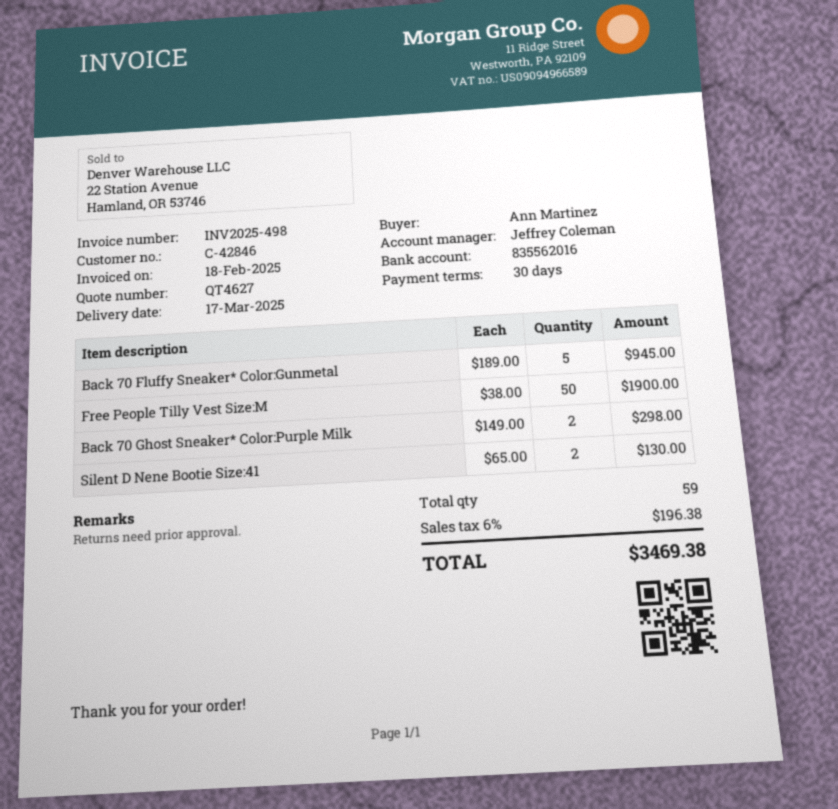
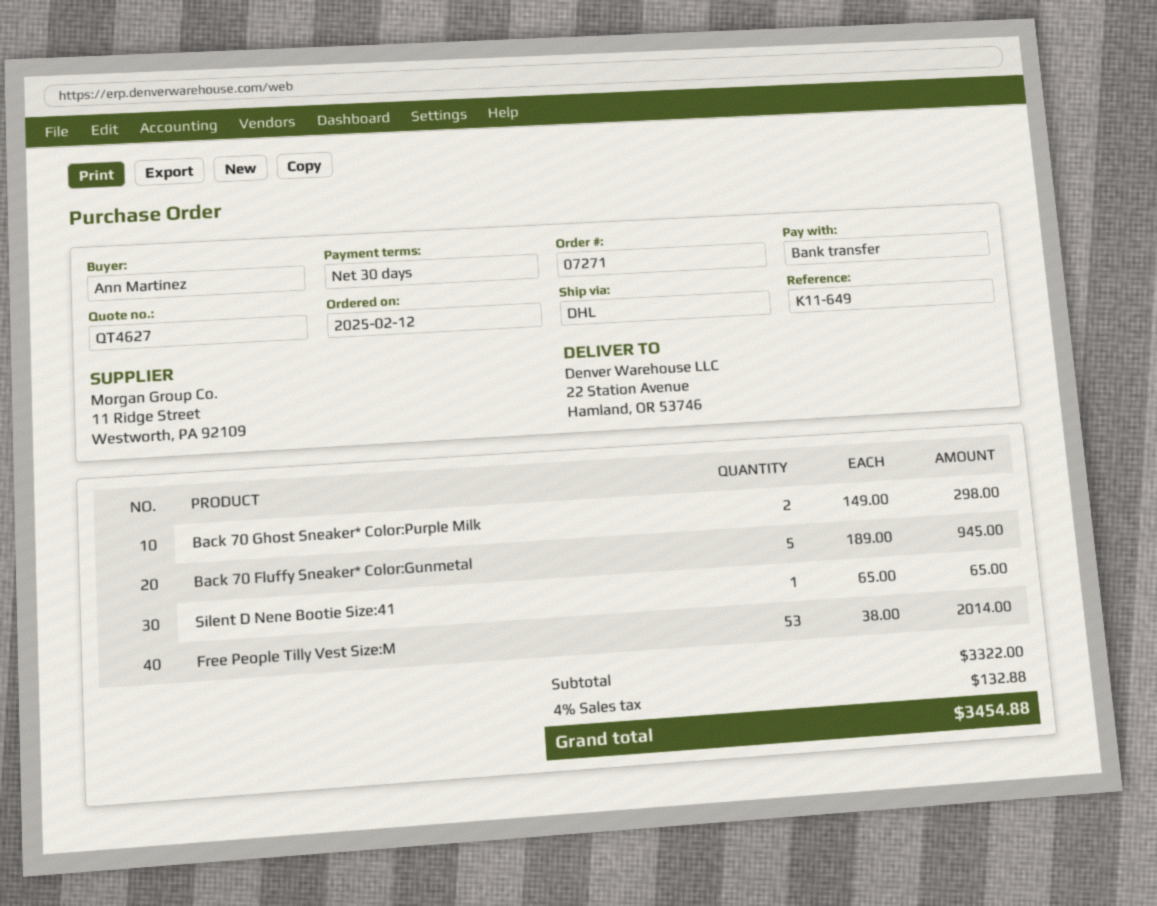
Free People Tilly Vest Size:M: 50 x 38.00 = 1900.00 -> 53 x 38.00 = 2014.00
Silent D Nene Bootie Size:41: 2 x 65.00 = 130.00 -> 1 x 65.00 = 65.00
tax: 6% = 196.38 -> 4% = 132.88
total: 3469.38 -> 3454.88

